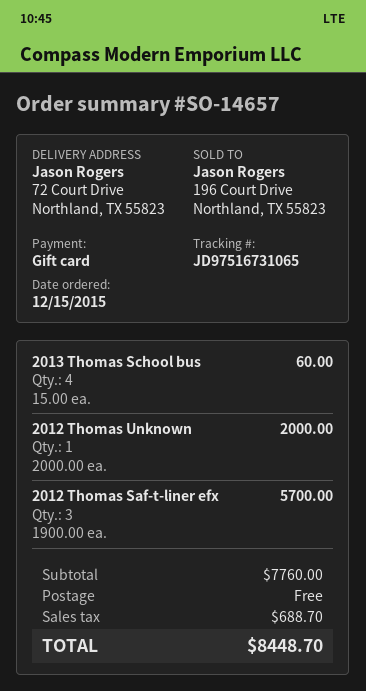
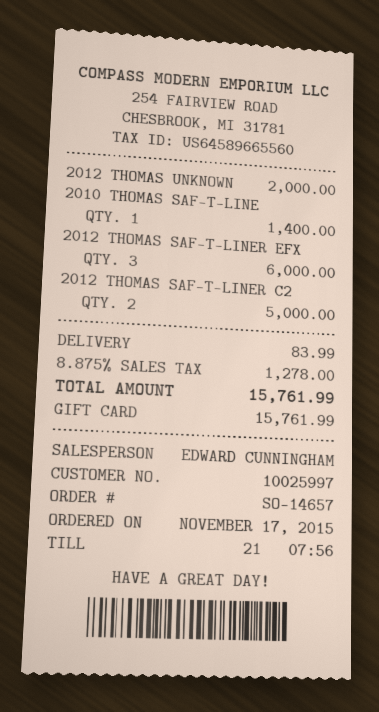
order date: 2015-12-15 -> 2015-11-17
2013 Thomas School bus: 4 for 60.00 -> none
2012 Thomas Saf-t-liner efx: 3 for 5700.00 -> 3 for 6000.00
2010 THOMAS SAF-T-LINE: none -> 1 for 1400.00
2012 THOMAS SAF-T-LINER C2: none -> 2 for 5000.00
shipping: 0.00 -> 83.99
tax: 688.70 -> 1278.00
total: 8448.70 -> 15761.99

